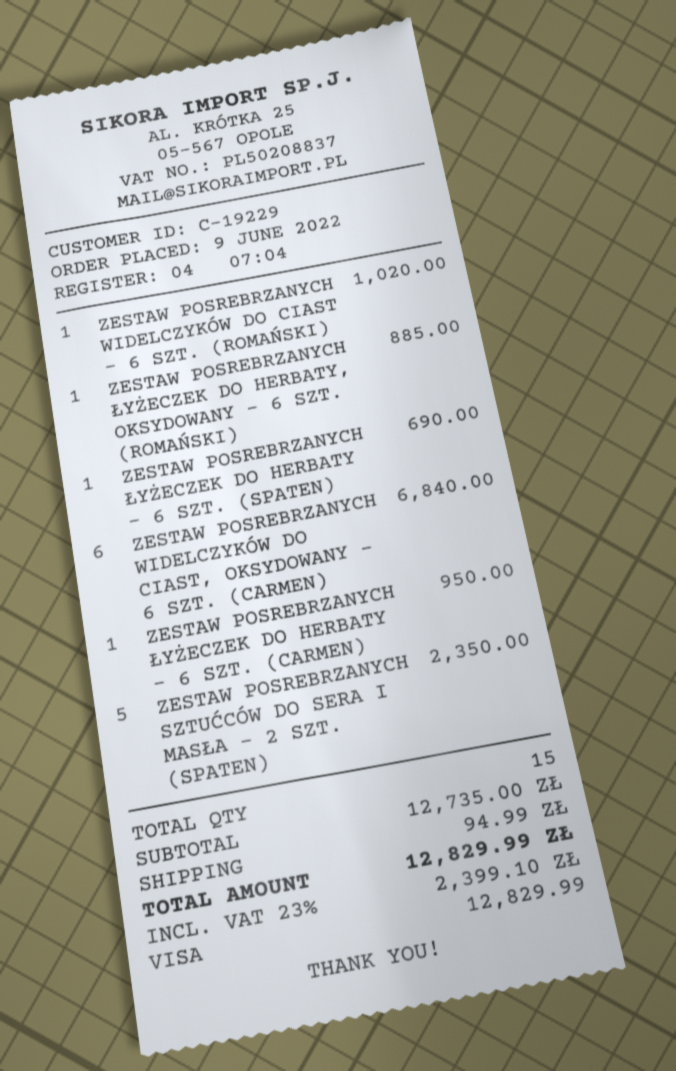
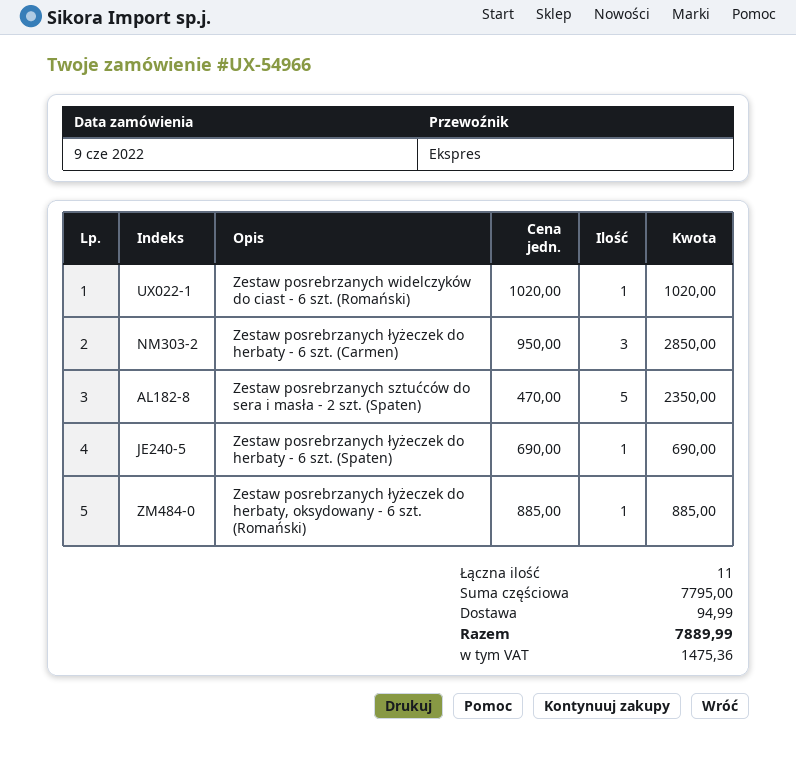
ZESTAW POSREBRZANYCH WIDELCZYKÓW DO CIAST, OKSYDOWANY - 6 SZT. (CARMEN): 6 for 6840.00 -> none
ZESTAW POSREBRZANYCH ŁYŻECZEK DO HERBATY - 6 SZT. (CARMEN): 1 for 950.00 -> 3 for 2850.00
total quantity: 15 -> 11
subtotal: 12735.00 -> 7795.00
tax: 2399.10 -> 1475.36
total: 12829.99 -> 7889.99

